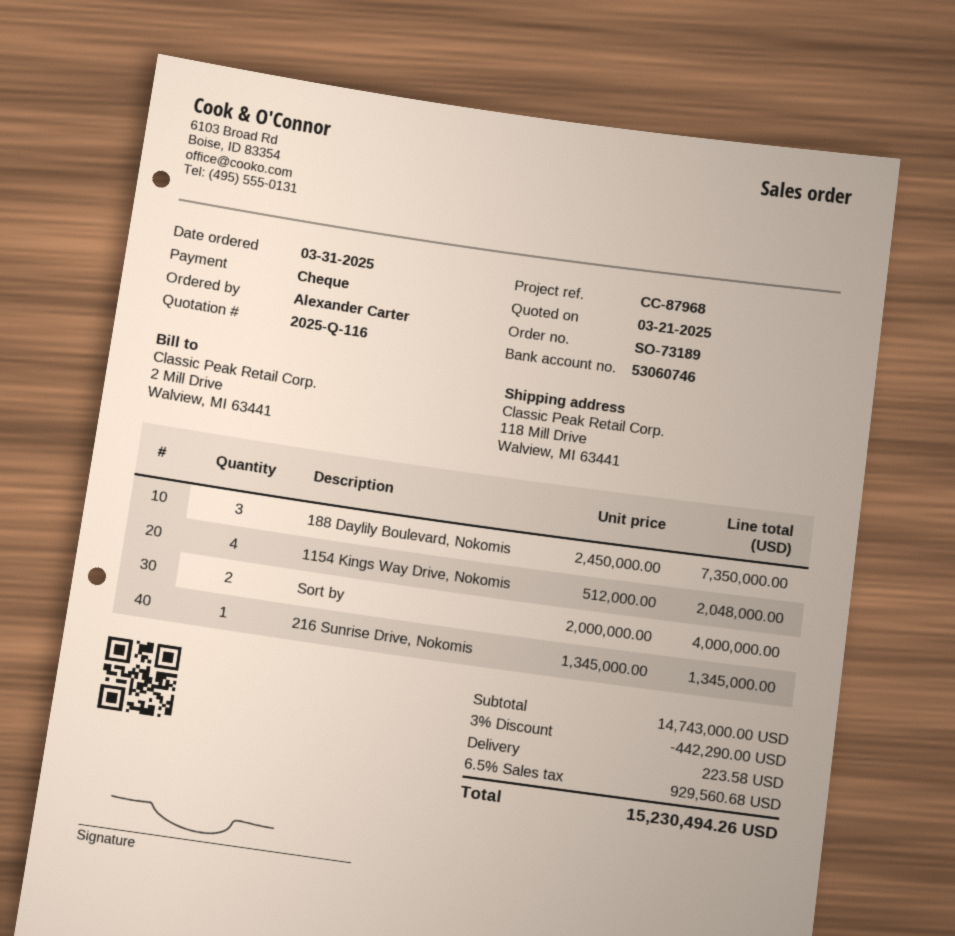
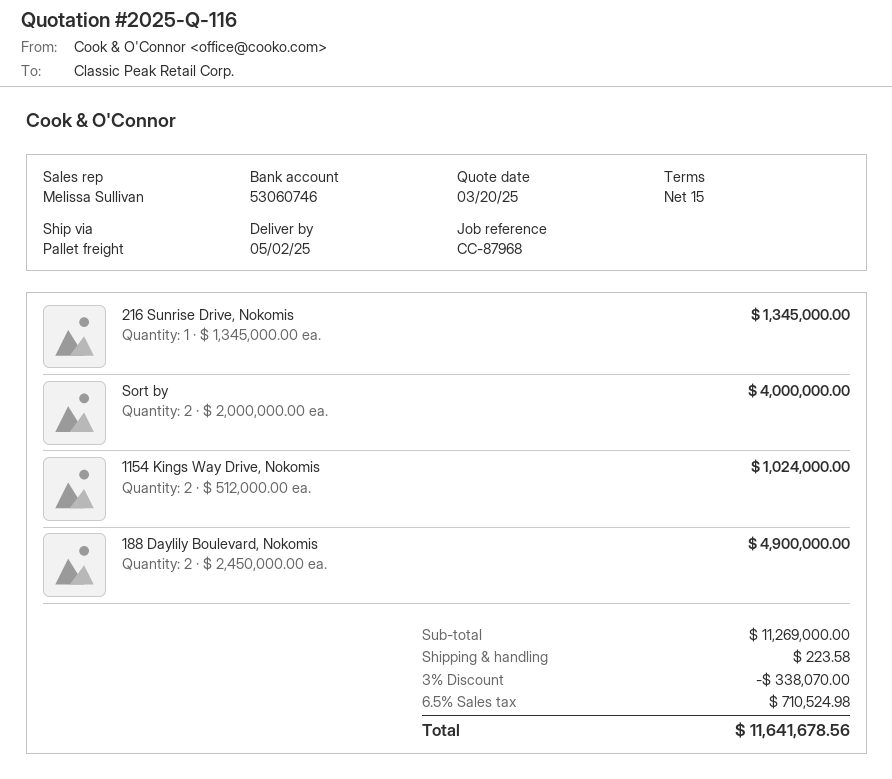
quote date: 2025-03-21 -> 2025-03-20
188 Daylily Boulevard, Nokomis: 3 x 2450000.00 = 7350000.00 -> 2 x 2450000.00 = 4900000.00
1154 Kings Way Drive, Nokomis: 4 x 512000.00 = 2048000.00 -> 2 x 512000.00 = 1024000.00
subtotal: 14743000.00 -> 11269000.00
discount: 3% = 442290.00 -> 3% = 338070.00
tax: 6.5% = 929560.68 -> 6.5% = 710524.98
total: 15230494.26 -> 11641678.56

